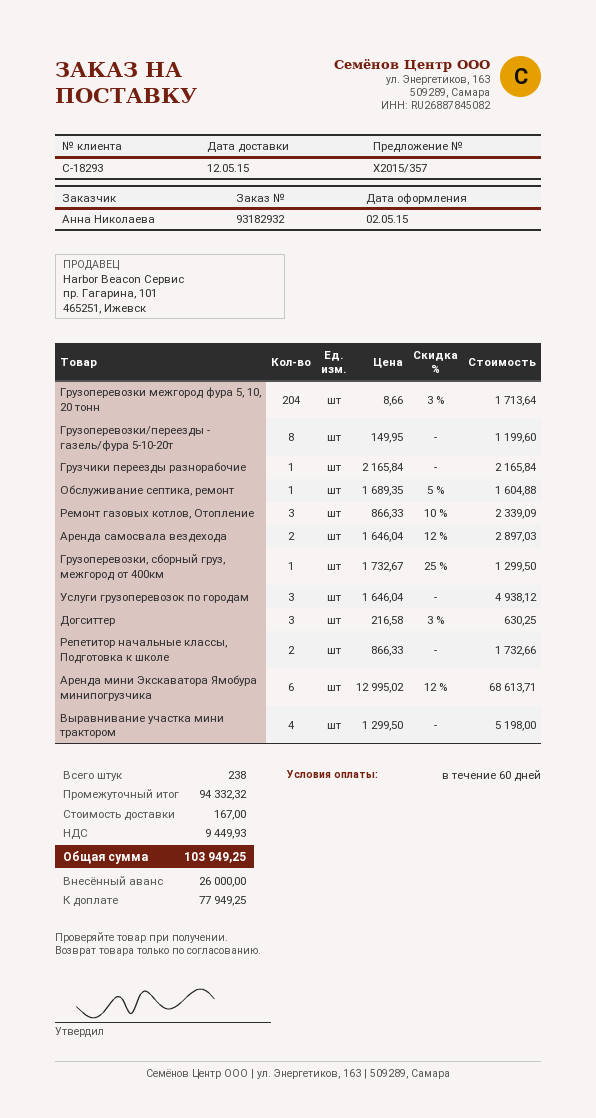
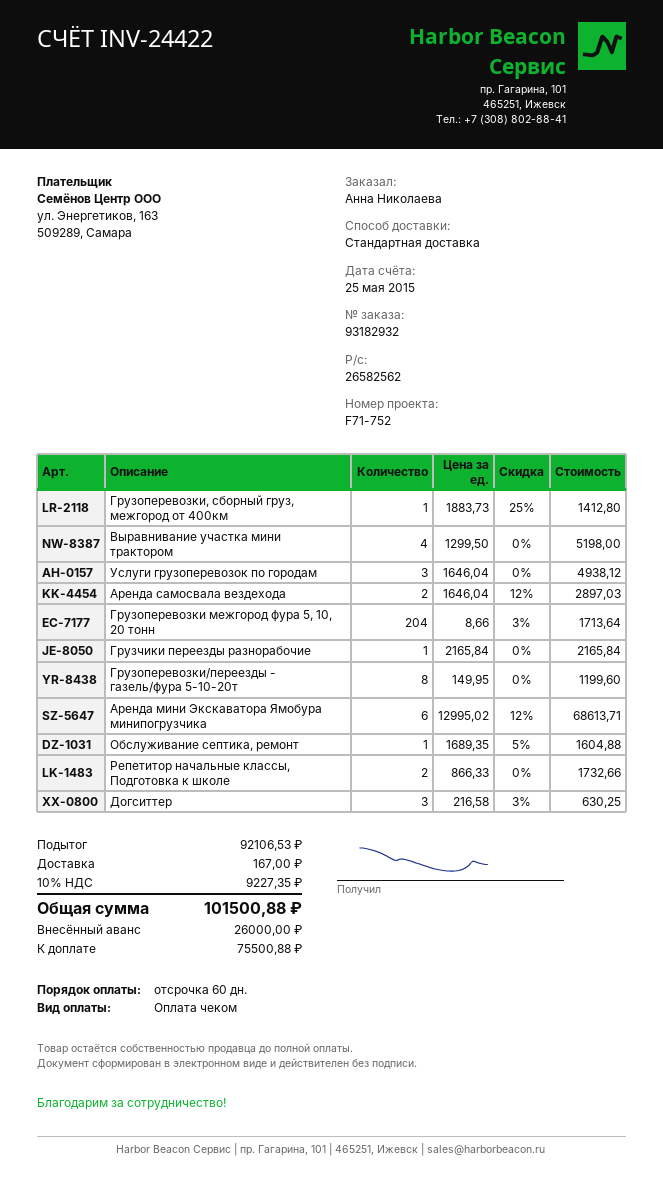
Ремонт газовых котлов, Отопление: 3 x 866.33 - 10% = 2339.09 -> none
Грузоперевозки, сборный груз, межгород от 400км: 1 x 1732.67 - 25% = 1299.50 -> 1 x 1883.73 - 25% = 1412.80
subtotal: 94332.32 -> 92106.53
tax: 9449.93 -> 9227.35
total: 103949.25 -> 101500.88
balance: 77949.25 -> 75500.88

